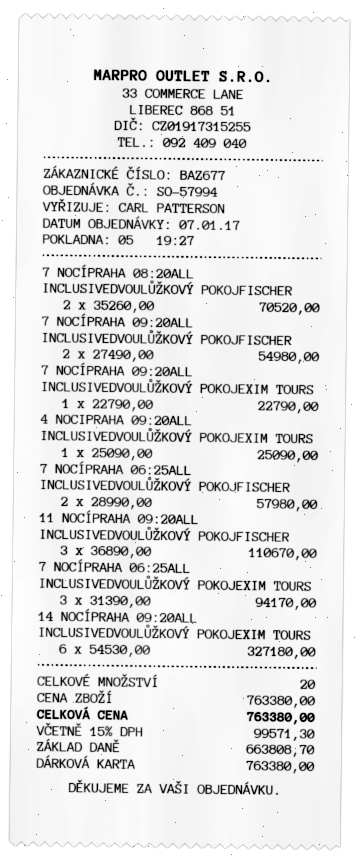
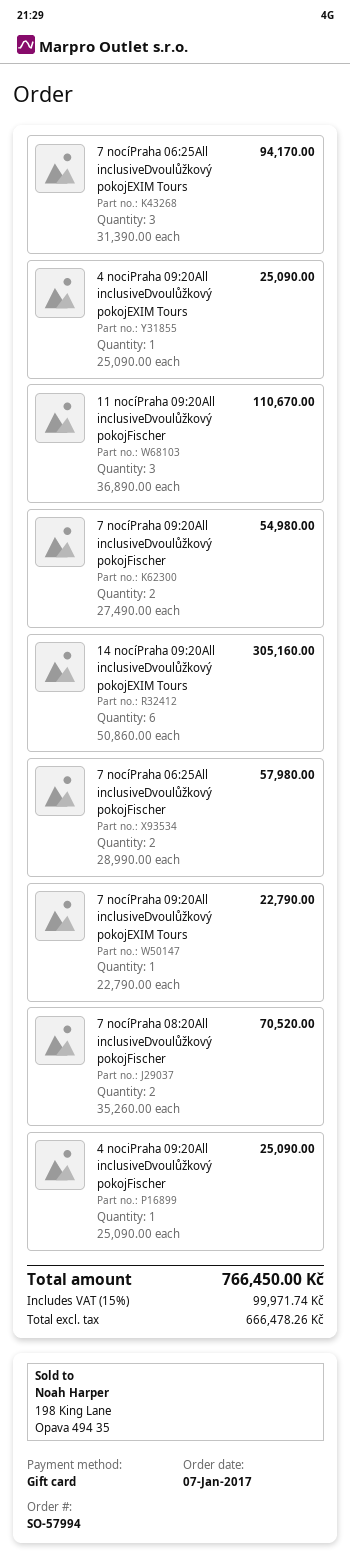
14 NOCÍPRAHA 09:20ALL INCLUSIVEDVOULŮŽKOVÝ POKOJEXIM TOURS: 6 x 54530.00 = 327180.00 -> 6 x 50860.00 = 305160.00
4 nociPraha 09:20All inclusiveDvoulůžkový pokojFischer: none -> 1 x 25090.00 = 25090.00
net: 663808.70 -> 666478.26
tax: 15% = 99571.30 -> 15% = 99971.74
total: 763380.00 -> 766450.00

